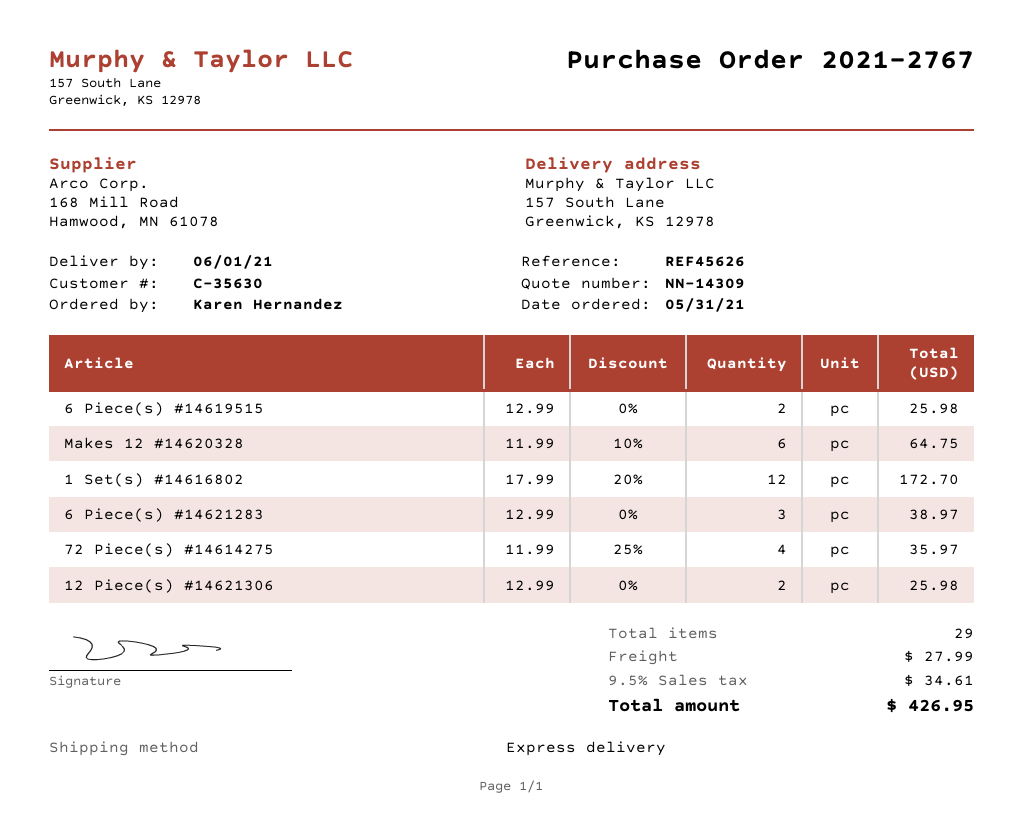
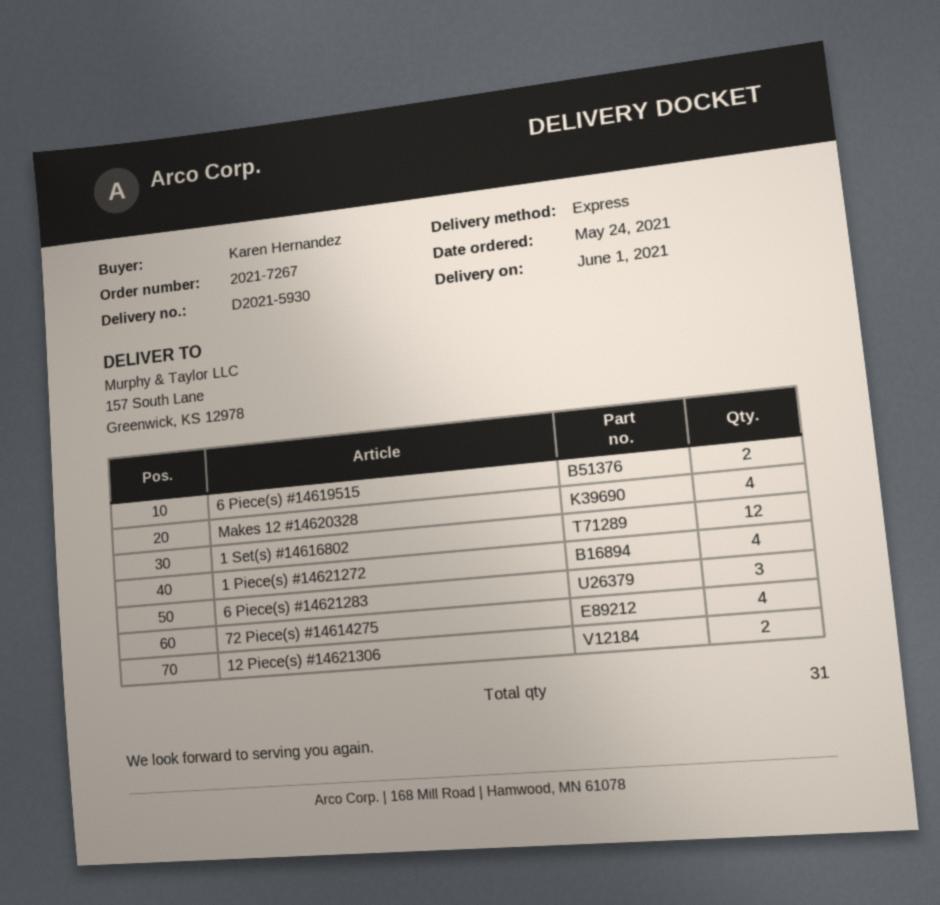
order number: 2021-2767 -> 2021-7267
order date: 2021-05-31 -> 2021-05-24
Makes 12 #14620328: 6 -> 4
1 Piece(s) #14621272: none -> 4
total quantity: 29 -> 31

